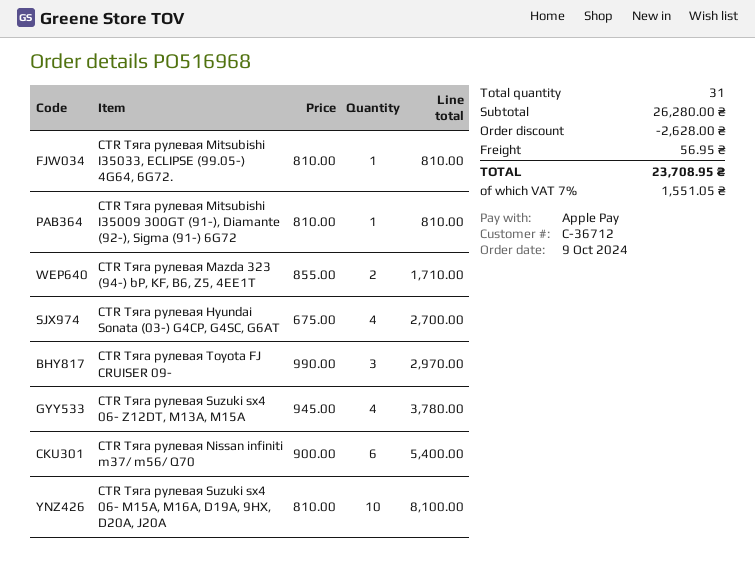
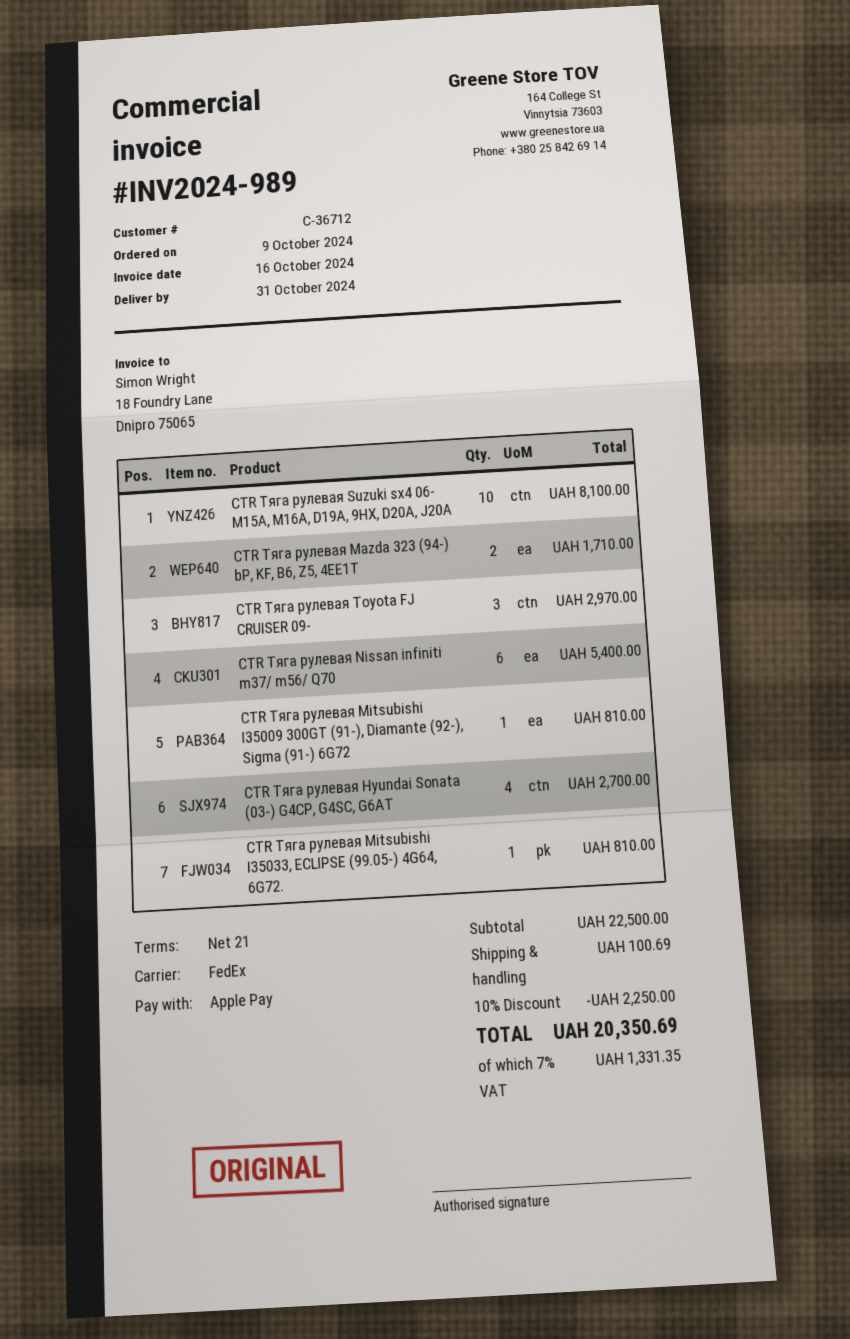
CTR Тяга рулевая Suzuki sx4 06- Z12DT, M13A, M15A: 4 for 3780.00 -> none
subtotal: 26280.00 -> 22500.00
discount: 2628.00 -> 2250.00
shipping: 56.95 -> 100.69
tax: 7% = 1551.05 -> 7% = 1331.35
total: 23708.95 -> 20350.69

